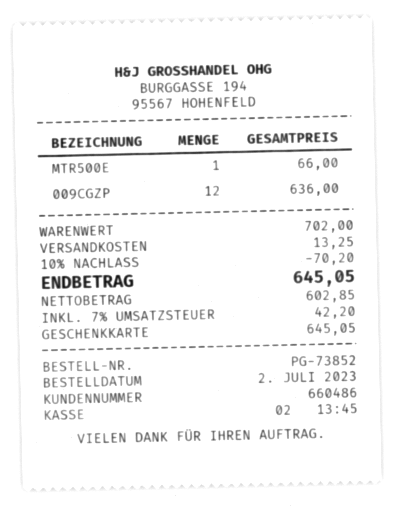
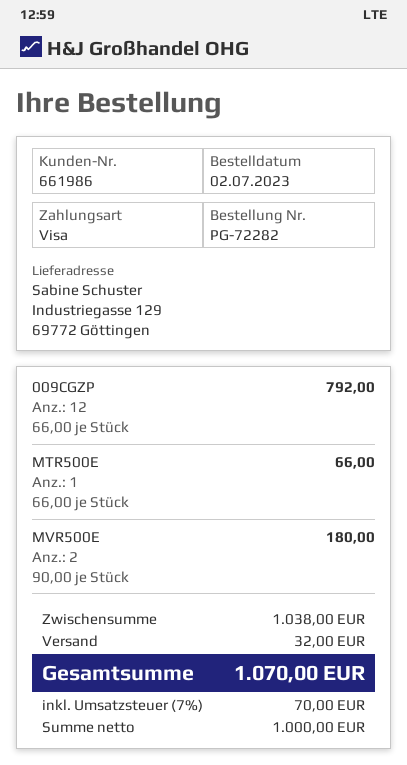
order number: PG-73852 -> PG-72282
customer number: 660486 -> 661986
payment method: gift card -> Visa
009CGZP: 12 for 636.00 -> 12 for 792.00
MVR500E: none -> 2 for 180.00
subtotal: 702.00 -> 1038.00
discount: 10% = 70.20 -> none
shipping: 13.25 -> 32.00
net: 602.85 -> 1000.00
tax: 7% = 42.20 -> 7% = 70.00
total: 645.05 -> 1070.00

